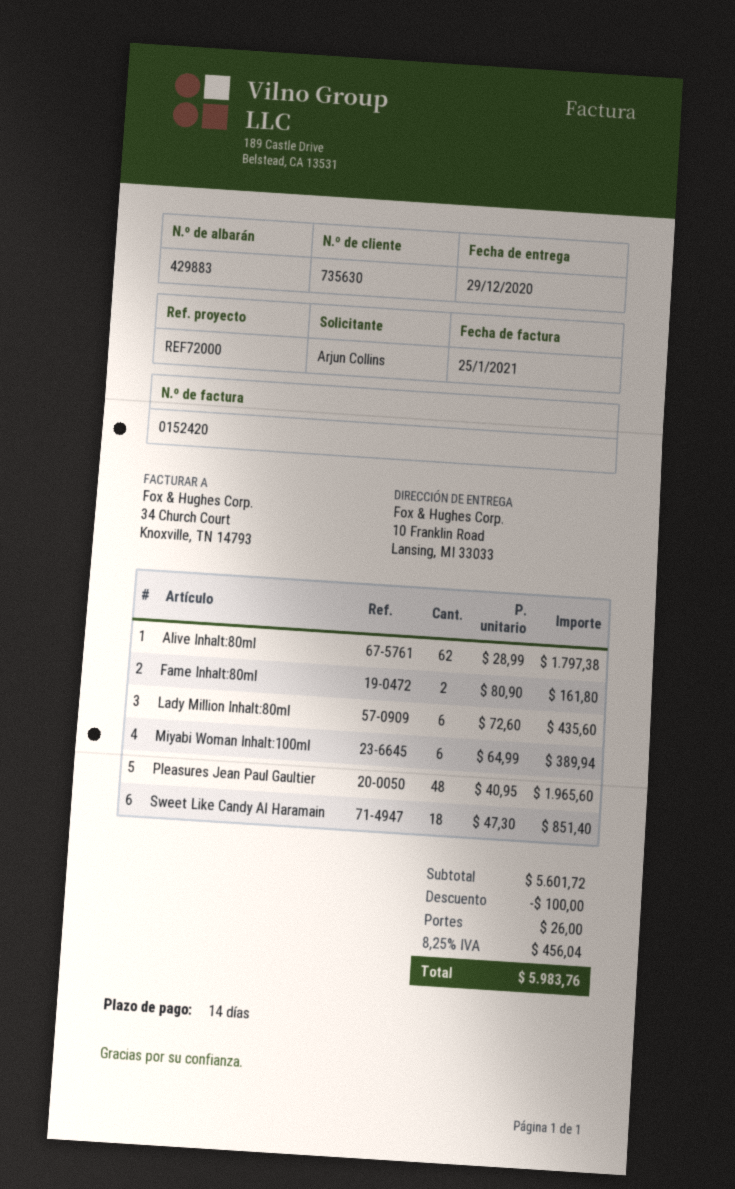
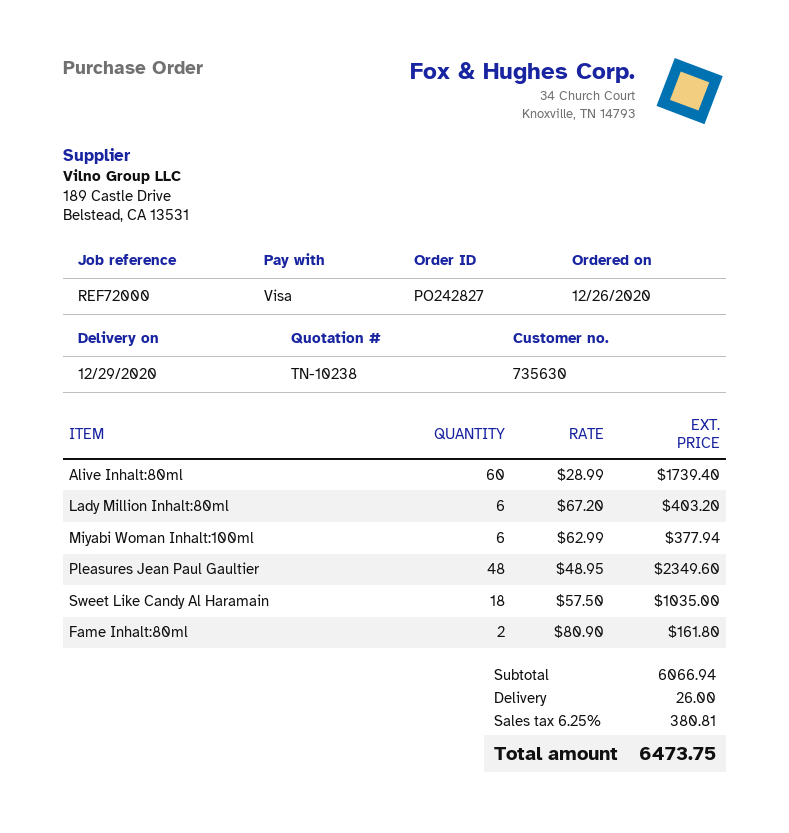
Alive Inhalt:80ml: 62 x 28.99 = 1797.38 -> 60 x 28.99 = 1739.40
Lady Million Inhalt:80ml: 6 x 72.60 = 435.60 -> 6 x 67.20 = 403.20
Miyabi Woman Inhalt:100ml: 6 x 64.99 = 389.94 -> 6 x 62.99 = 377.94
Pleasures Jean Paul Gaultier: 48 x 40.95 = 1965.60 -> 48 x 48.95 = 2349.60
Sweet Like Candy Al Haramain: 18 x 47.30 = 851.40 -> 18 x 57.50 = 1035.00
subtotal: 5601.72 -> 6066.94
discount: 100.00 -> none
tax: 8.25% = 456.04 -> 6.25% = 380.81
total: 5983.76 -> 6473.75

